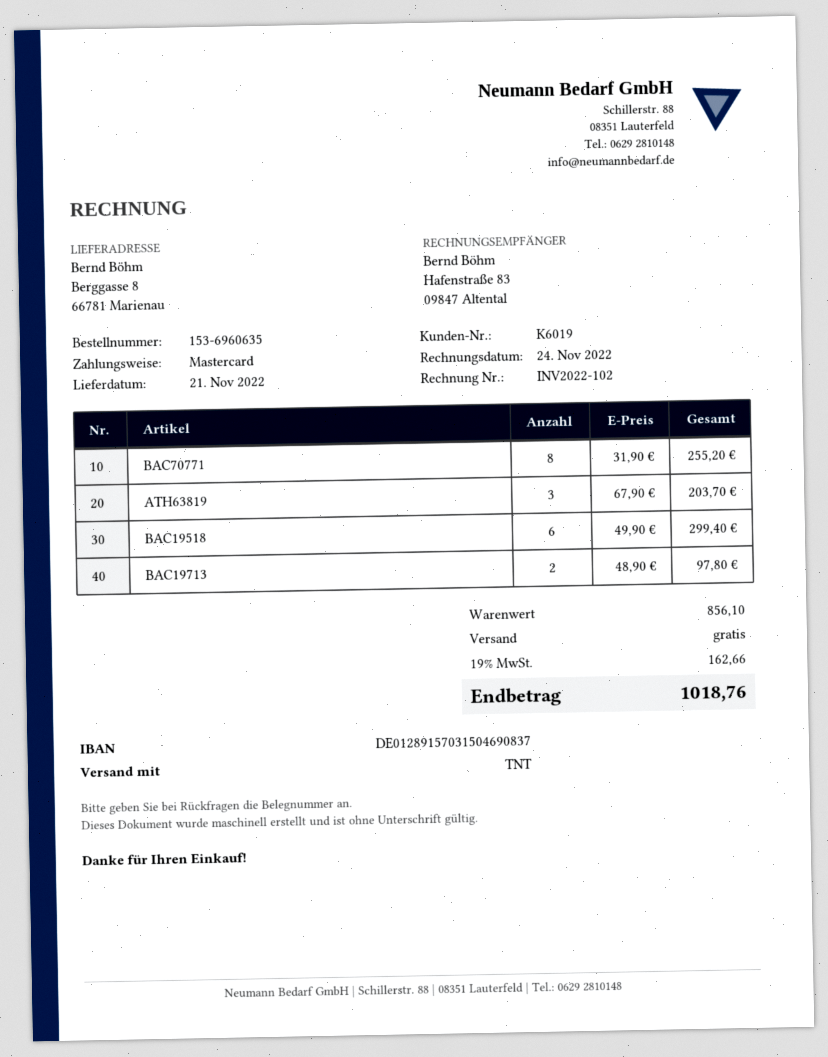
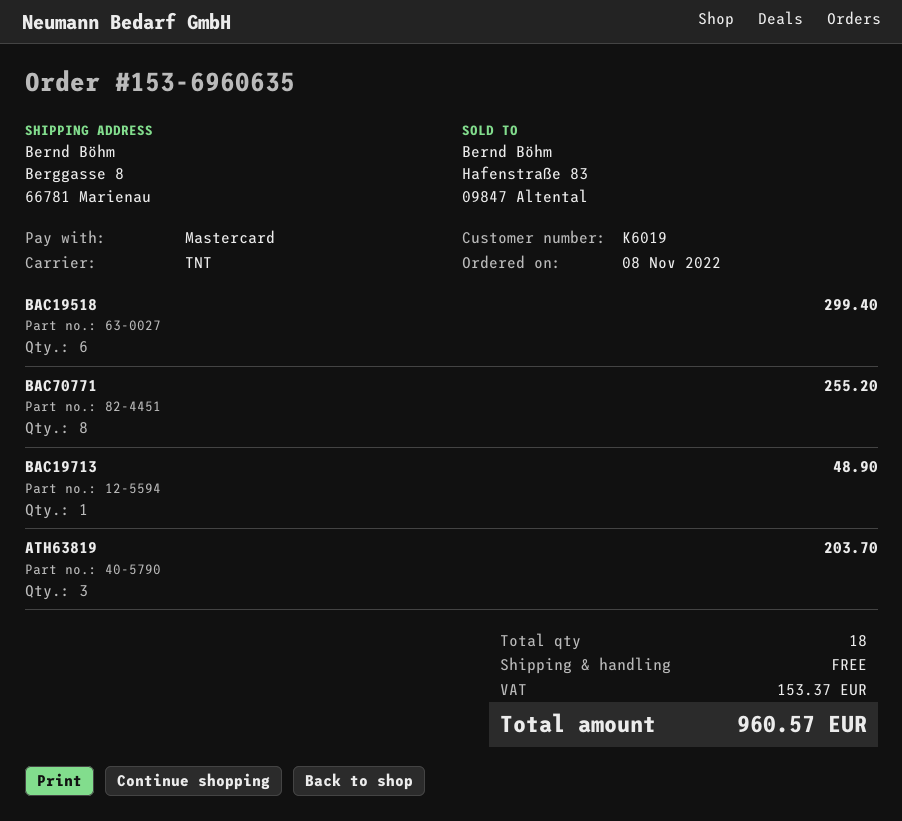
BAC19713: 2 for 97.80 -> 1 for 48.90
tax: 162.66 -> 153.37
total: 1018.76 -> 960.57

